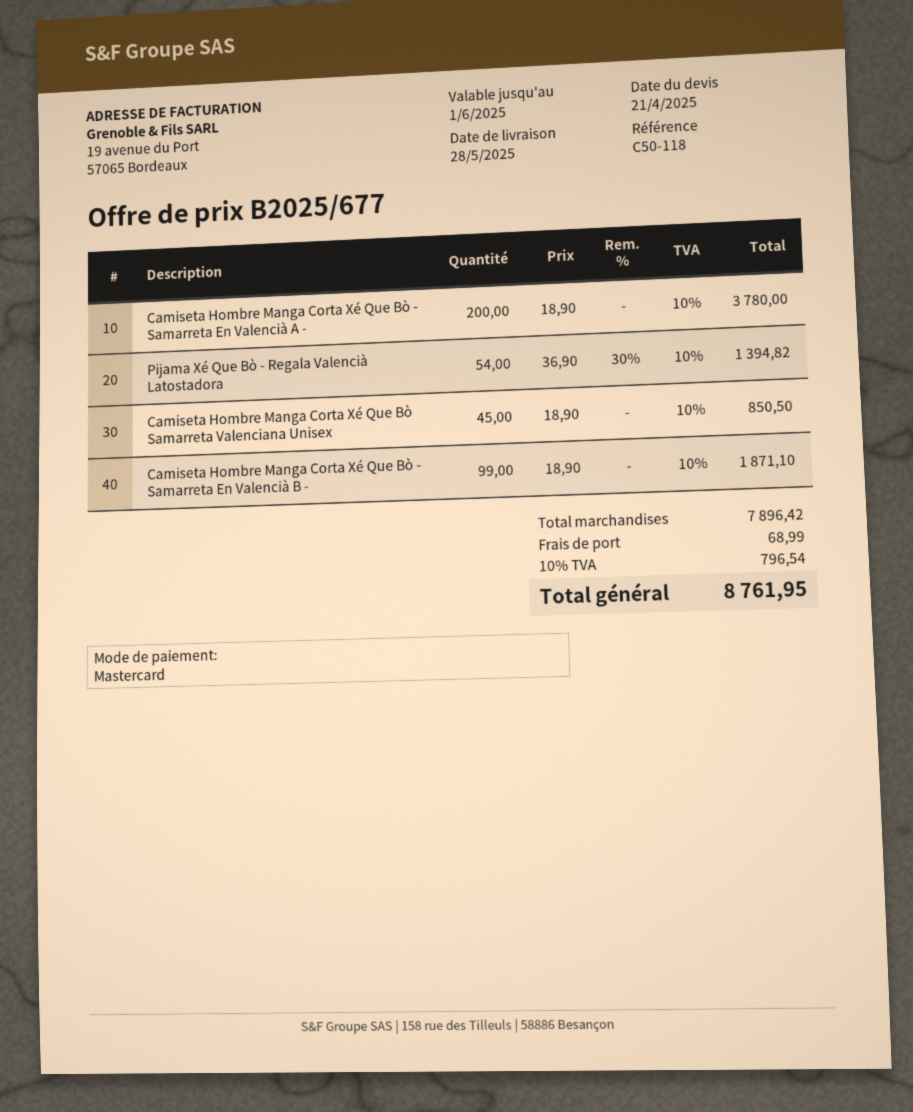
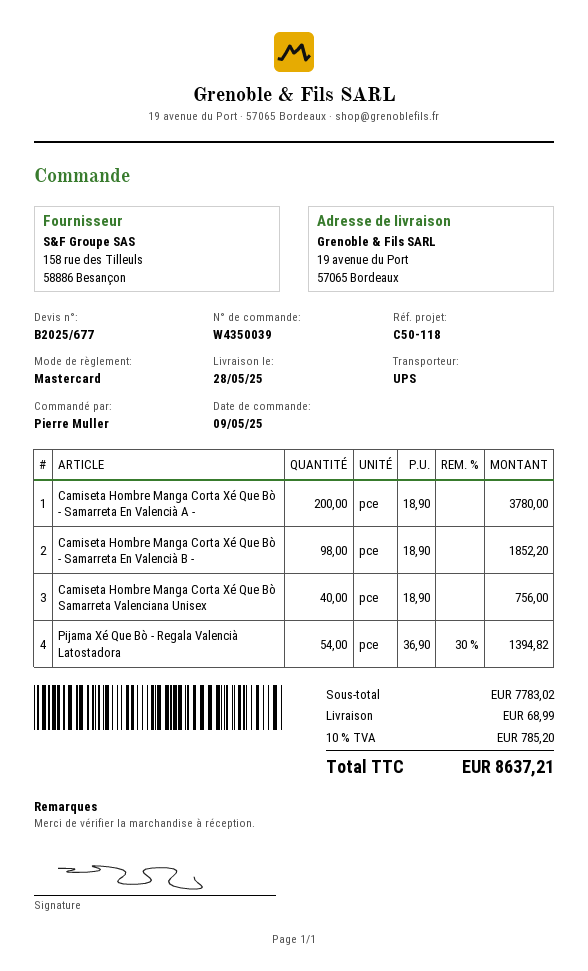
Camiseta Hombre Manga Corta Xé Que Bò Samarreta Valenciana Unisex: 45 x 18.90 = 850.50 -> 40 x 18.90 = 756.00
Camiseta Hombre Manga Corta Xé Que Bò - Samarreta En Valencià B -: 99 x 18.90 = 1871.10 -> 98 x 18.90 = 1852.20
subtotal: 7896.42 -> 7783.02
tax: 10% = 796.54 -> 10% = 785.20
total: 8761.95 -> 8637.21

